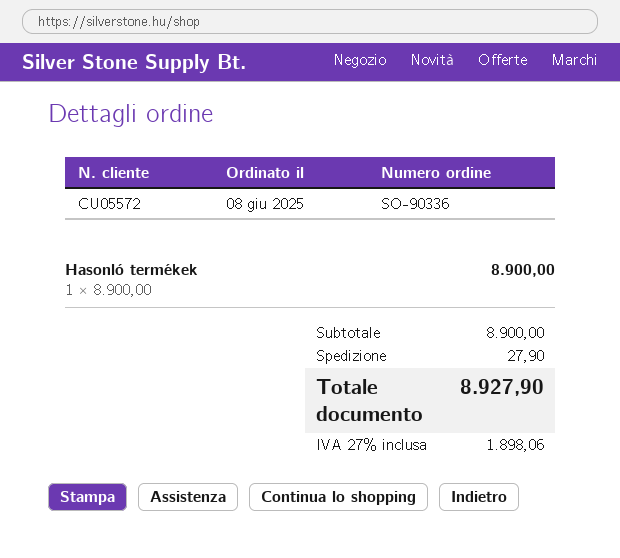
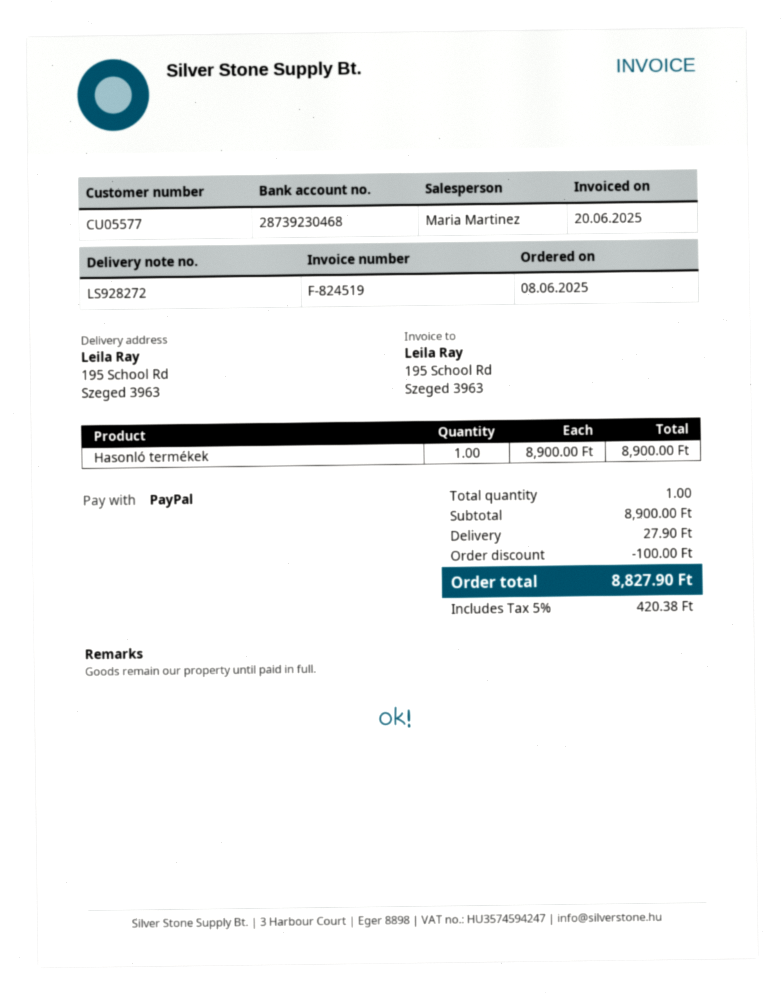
customer number: CU05572 -> CU05577
discount: none -> 100.00
tax: 27% = 1898.06 -> 5% = 420.38
total: 8927.90 -> 8827.90

